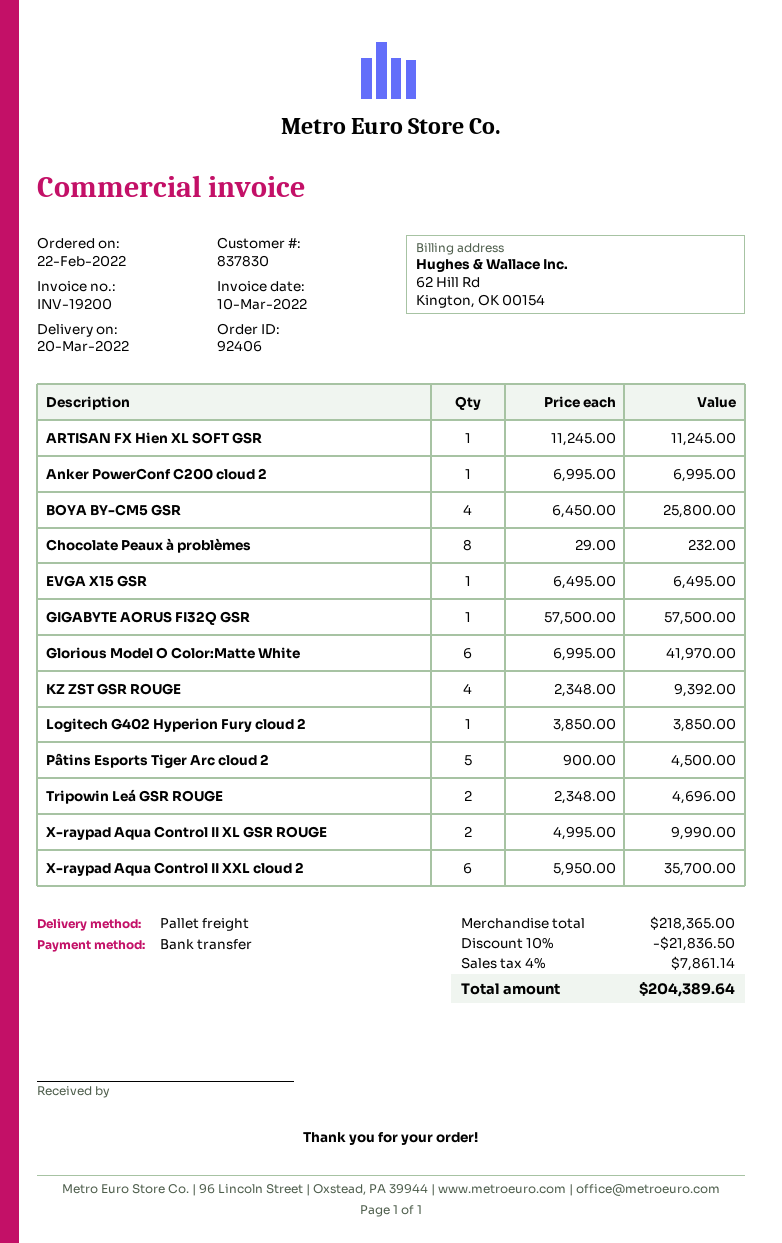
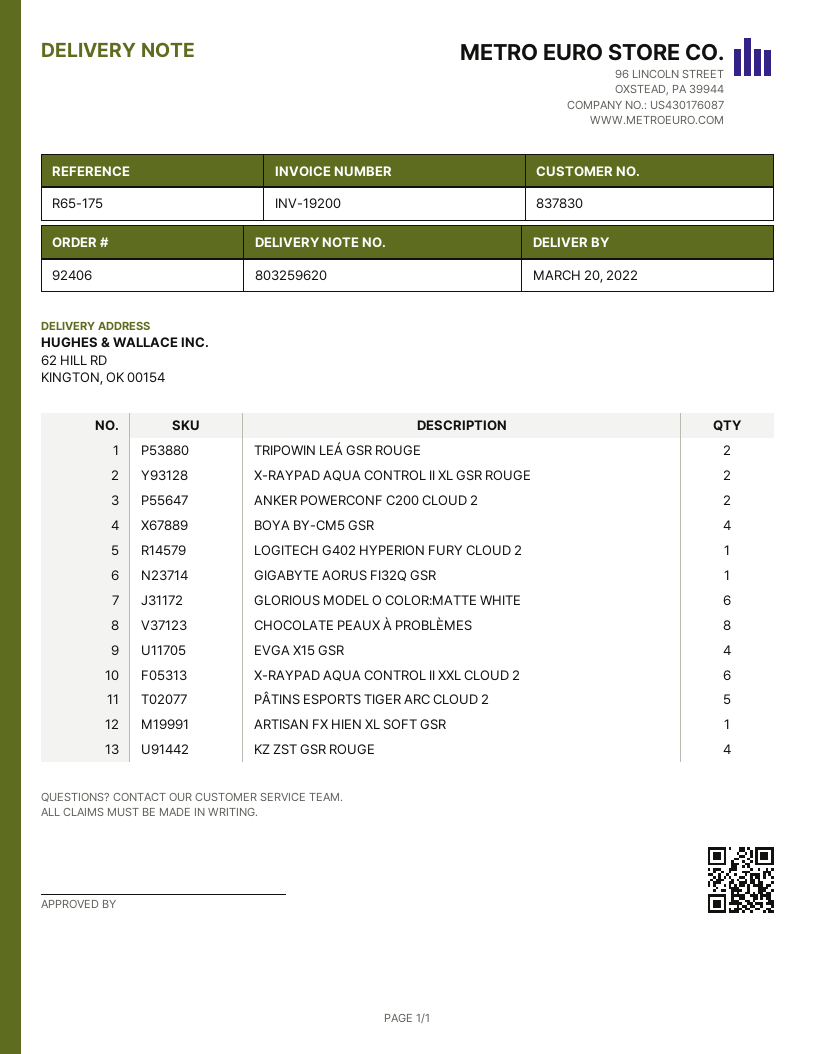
Anker PowerConf C200 cloud 2: 1 -> 2
EVGA X15 GSR: 1 -> 4

